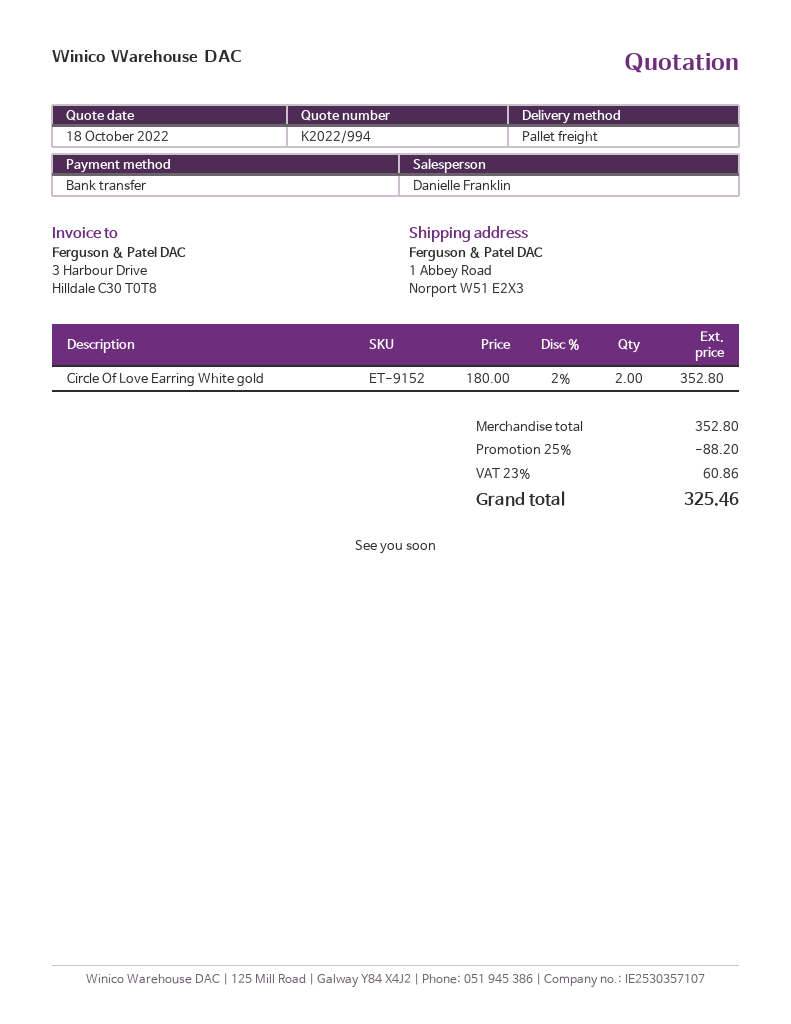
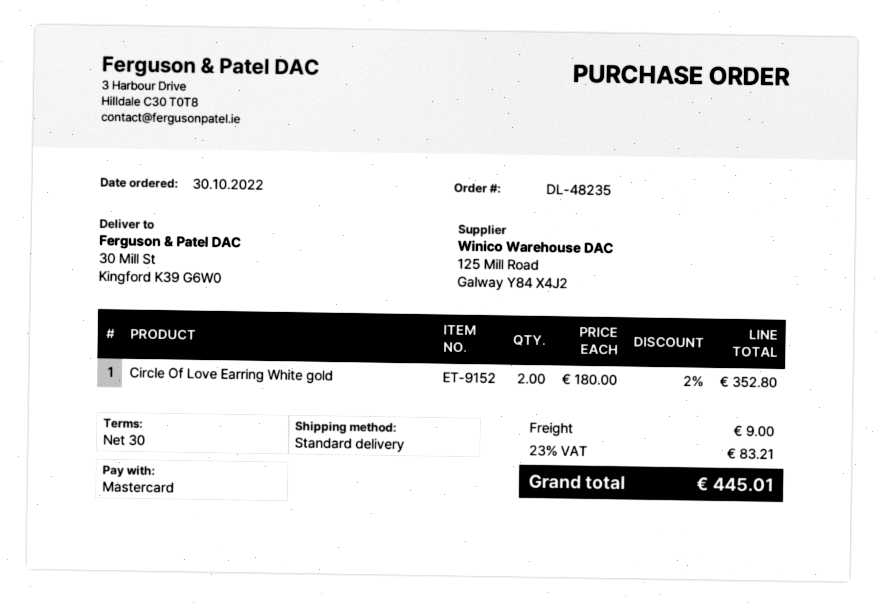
payment method: bank transfer -> Mastercard
shipping method: pallet freight -> standard
ship to: 1 Abbey Road, Norport W51 E2X3 -> 30 Mill St, Kingford K39 G6W0
discount: 25% = 88.20 -> none
shipping: none -> 9.00
tax: 23% = 60.86 -> 23% = 83.21
total: 325.46 -> 445.01

